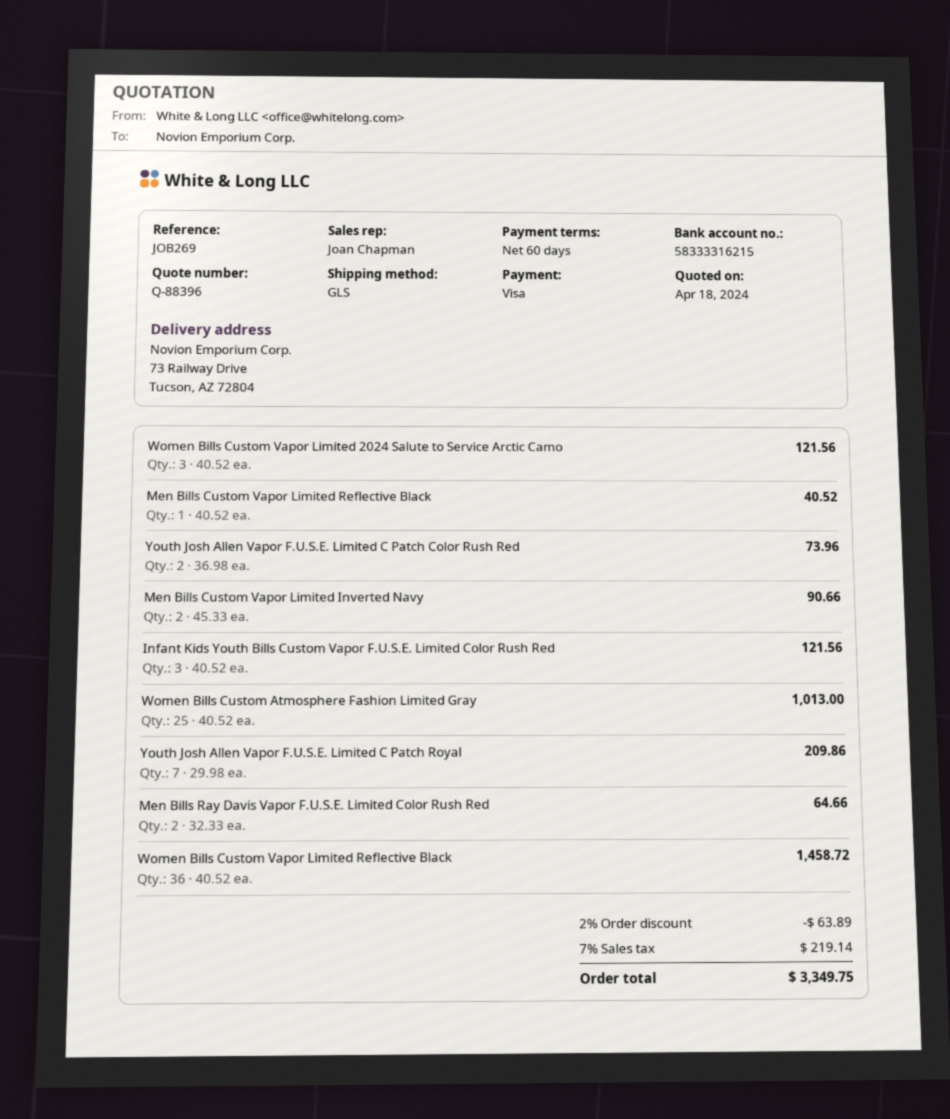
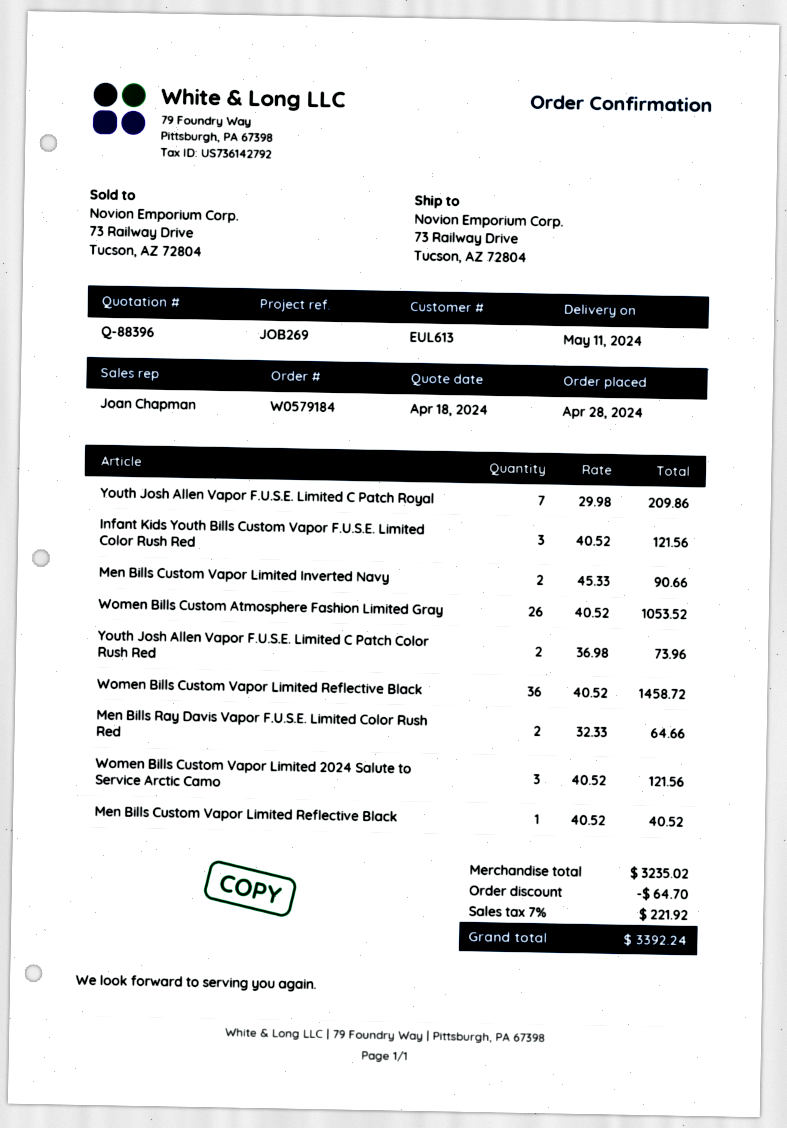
Women Bills Custom Atmosphere Fashion Limited Gray: 25 x 40.52 = 1013.00 -> 26 x 40.52 = 1053.52
discount: 63.89 -> 64.70
tax: 7% = 219.14 -> 7% = 221.92
total: 3349.75 -> 3392.24

